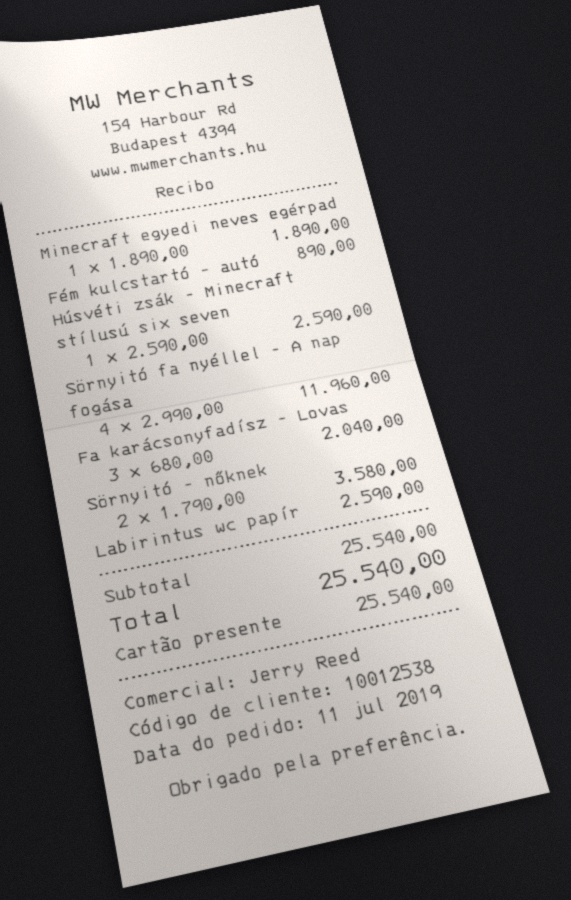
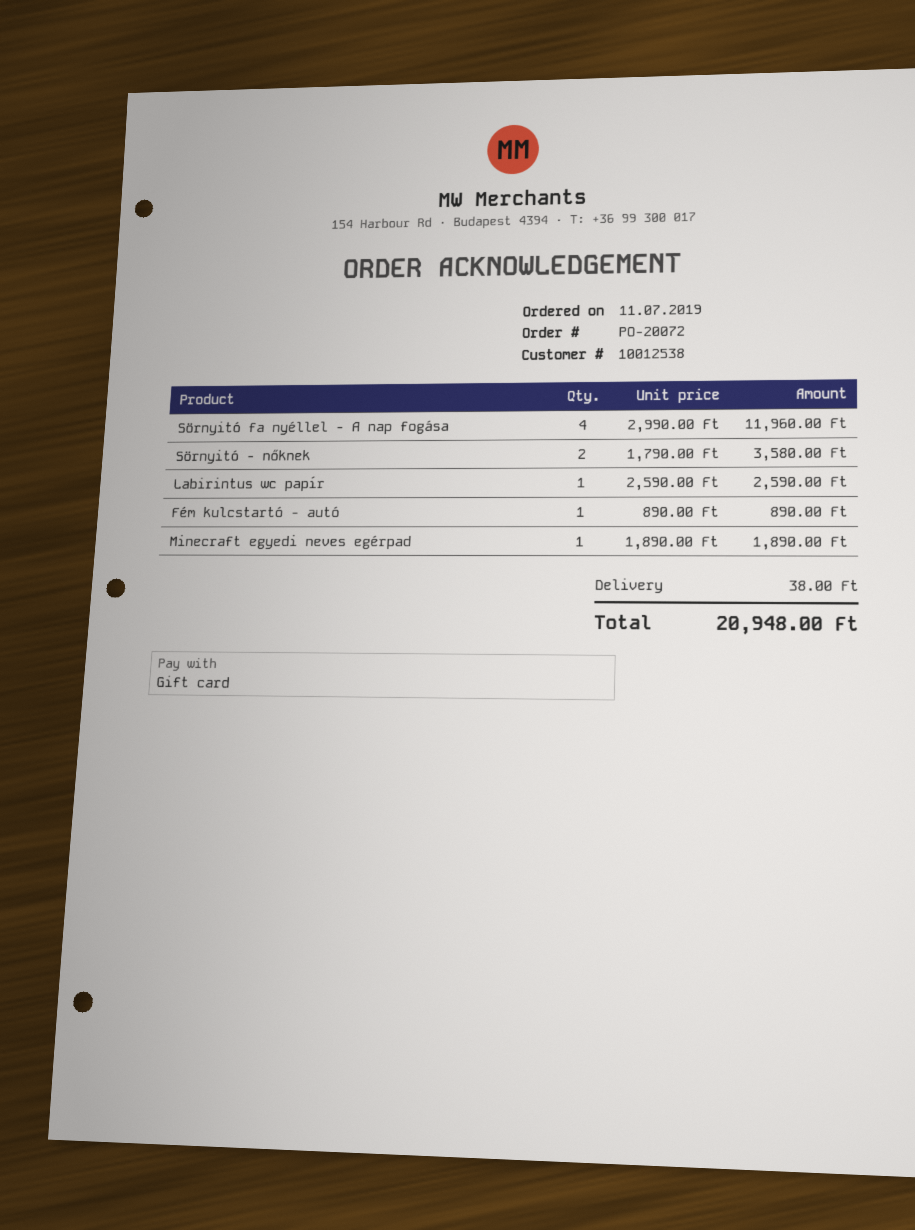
Húsvéti zsák - Minecraft stílusú six seven: 1 x 2590.00 = 2590.00 -> none
Fa karácsonyfadísz - Lovas: 3 x 680.00 = 2040.00 -> none
shipping: none -> 38.00
total: 25540.00 -> 20948.00

